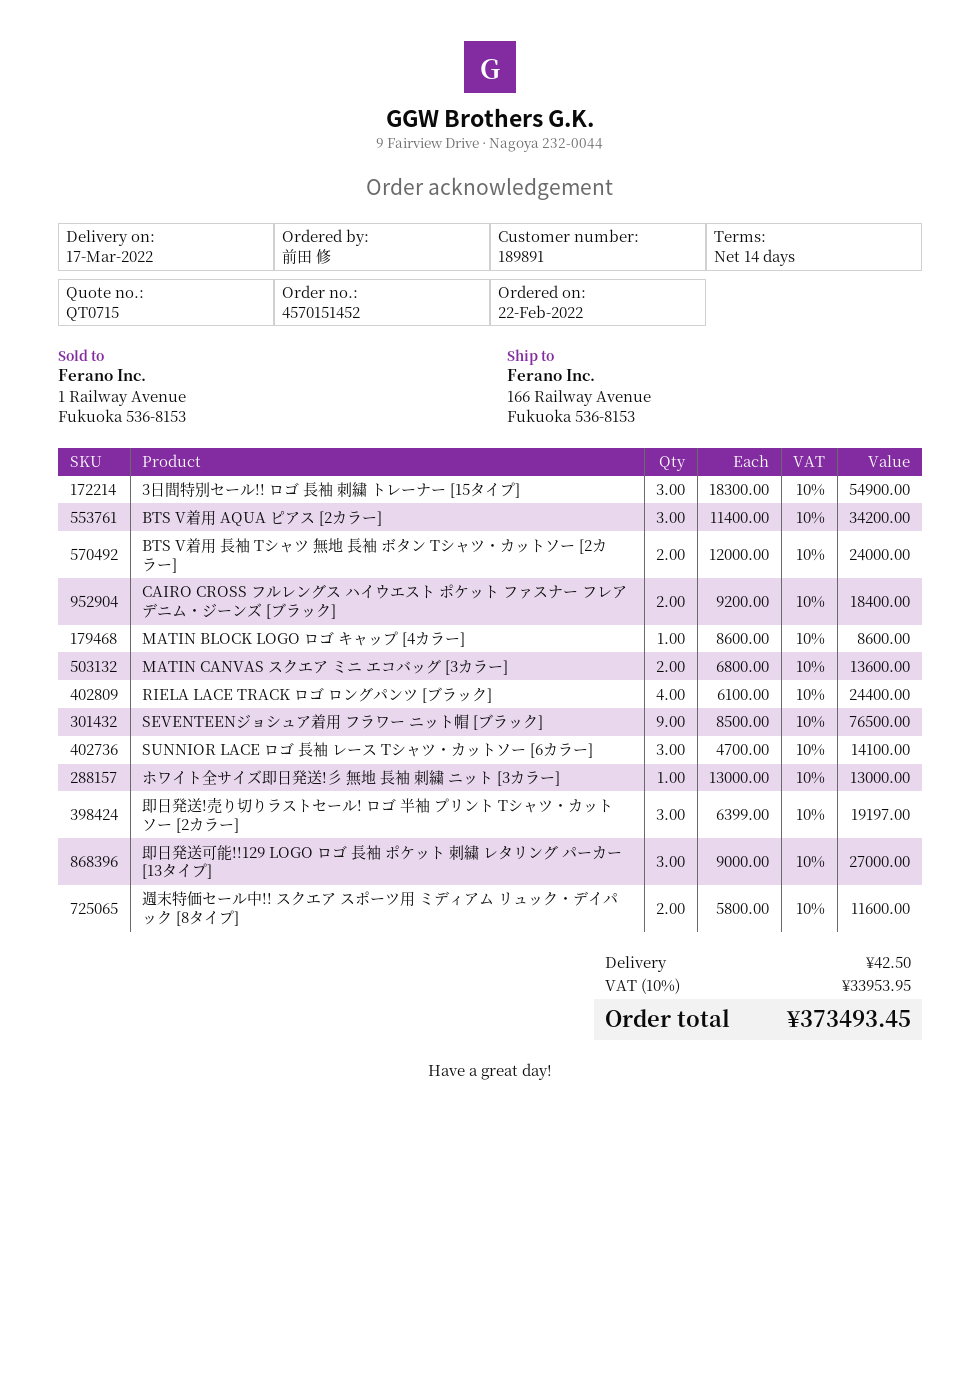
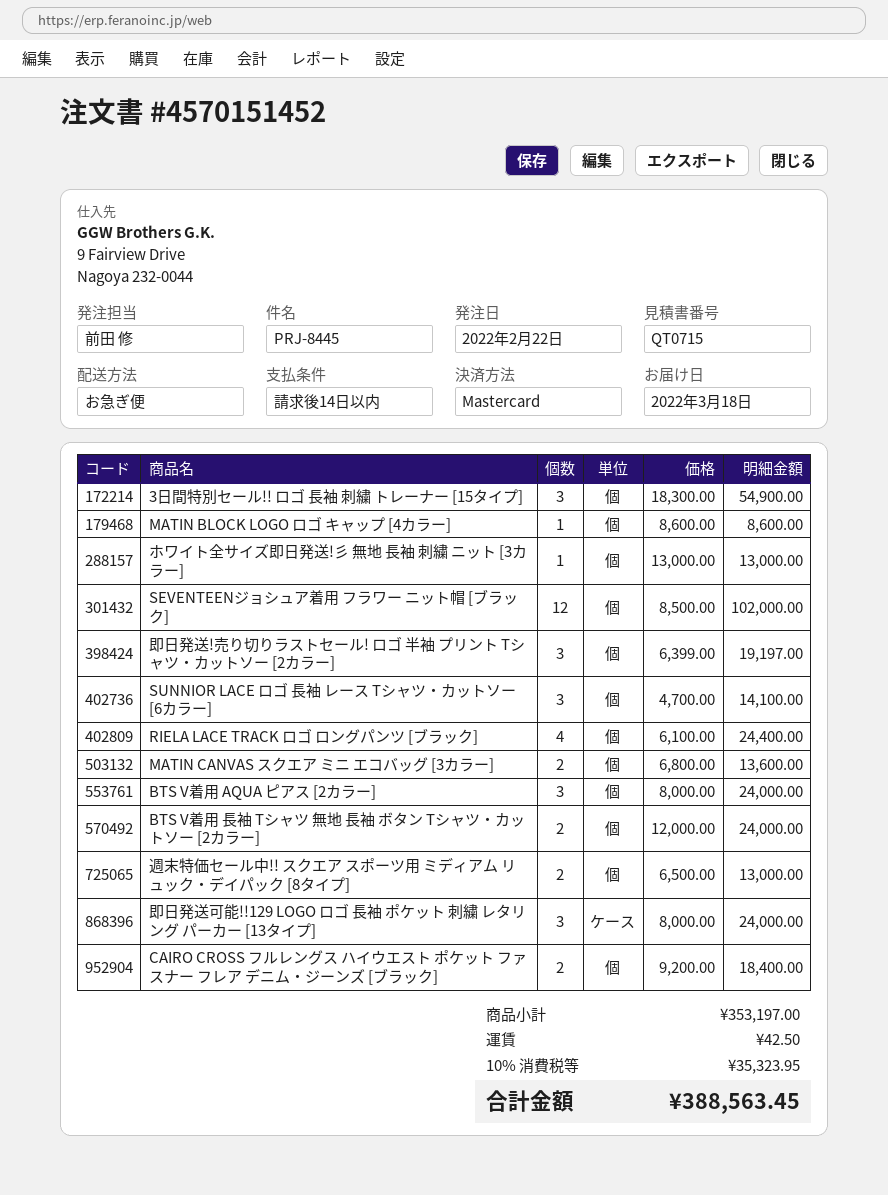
delivery date: 2022-03-17 -> 2022-03-18
BTS V着用 AQUA ピアス [2カラー]: 3 x 11400.00 = 34200.00 -> 3 x 8000.00 = 24000.00
SEVENTEENジョシュア着用 フラワー ニット帽 [ブラック]: 9 x 8500.00 = 76500.00 -> 12 x 8500.00 = 102000.00
即日発送可能!!129 LOGO ロゴ 長袖 ポケット 刺繍 レタリング パーカー [13タイプ]: 3 x 9000.00 = 27000.00 -> 3 x 8000.00 = 24000.00
週末特価セール中!! スクエア スポーツ用 ミディアム リュック・デイパック [8タイプ]: 2 x 5800.00 = 11600.00 -> 2 x 6500.00 = 13000.00
tax: 10% = 33953.95 -> 10% = 35323.95
total: 373493.45 -> 388563.45

